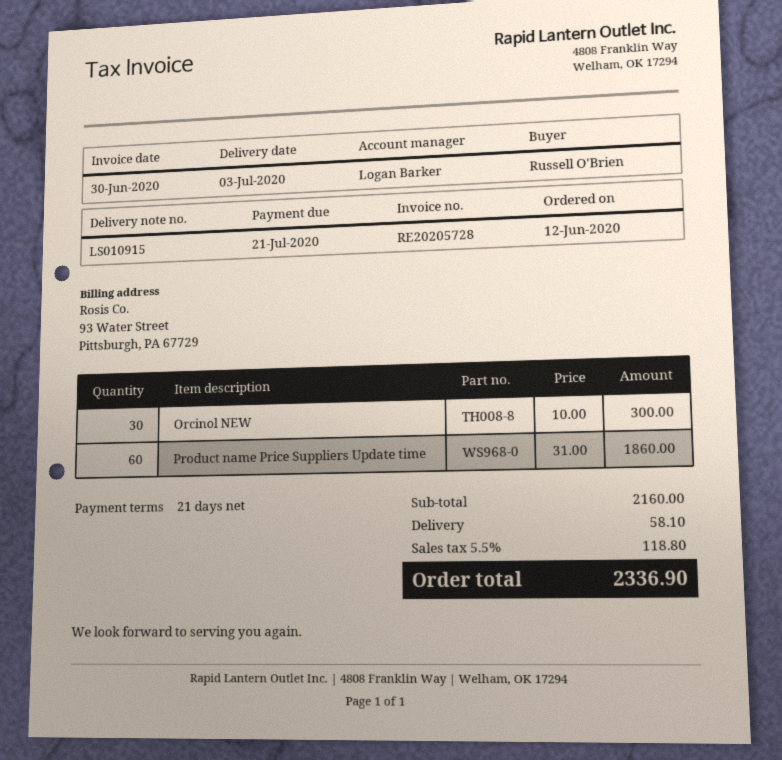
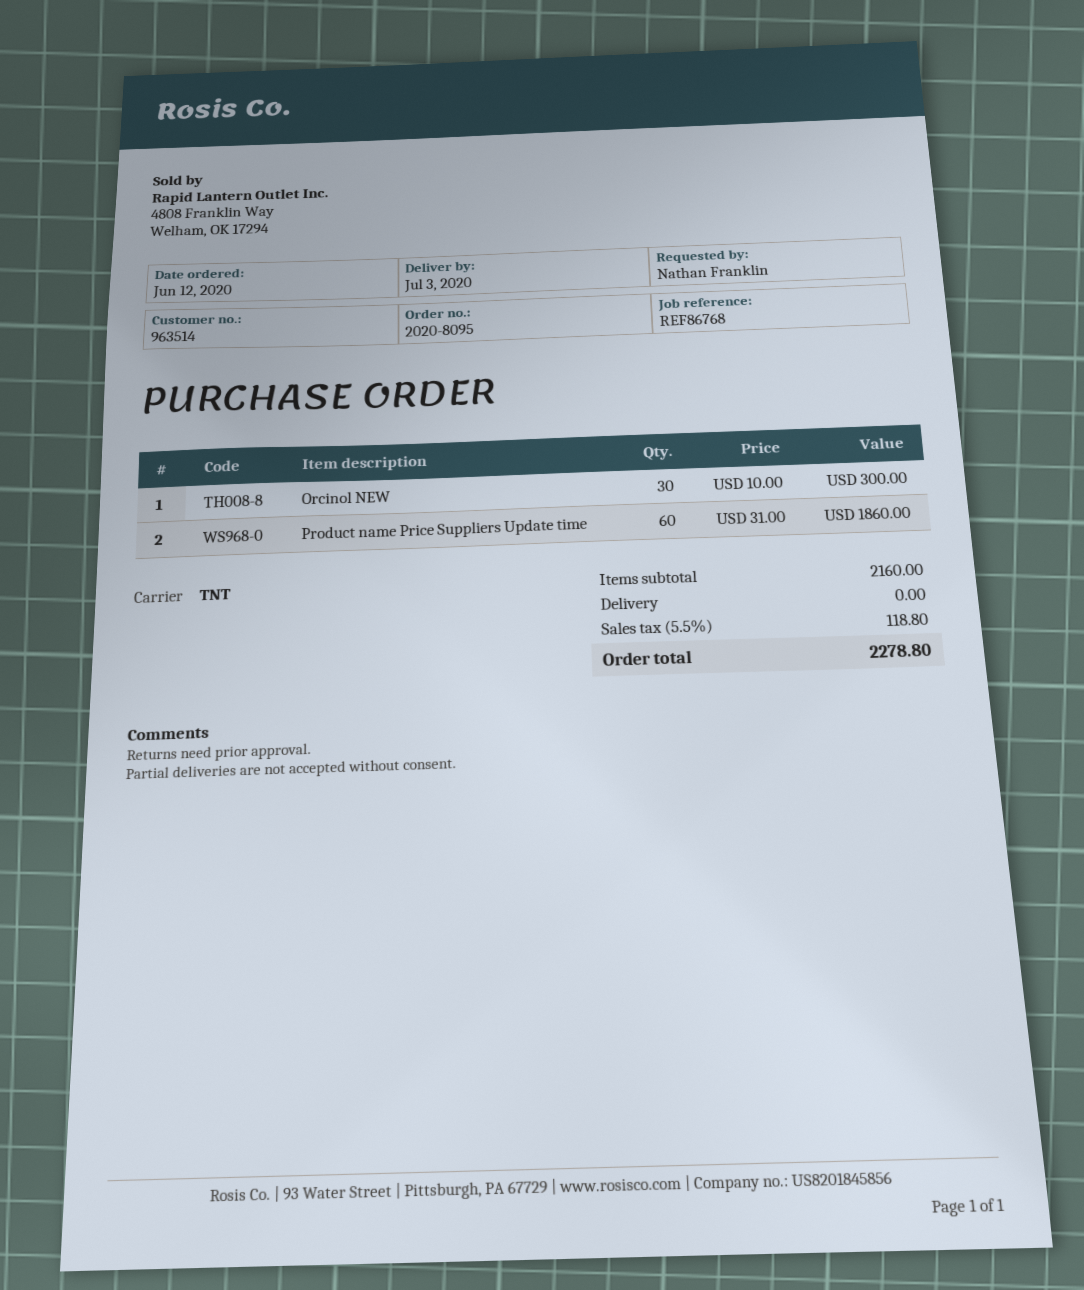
ordered by: Russell O'Brien -> Nathan Franklin
shipping: 58.10 -> 0.00
total: 2336.90 -> 2278.80

